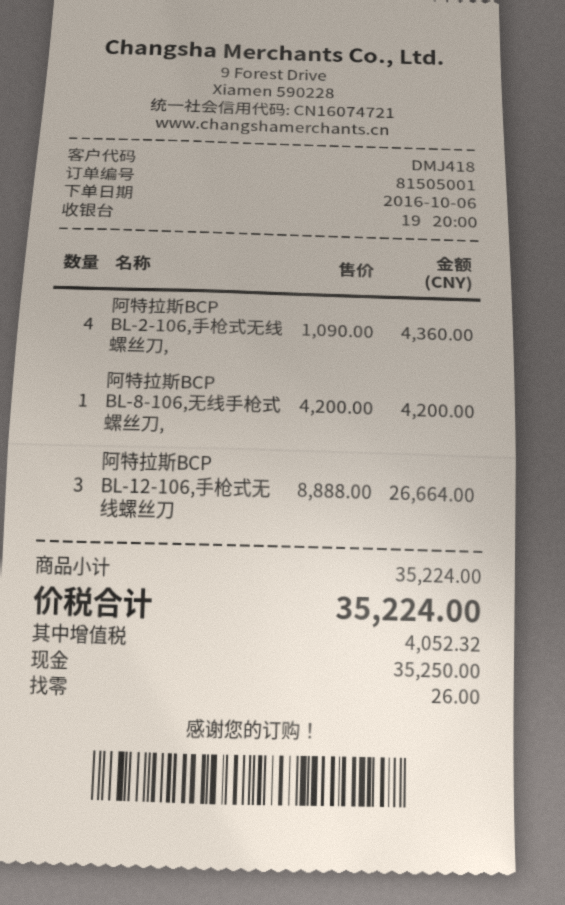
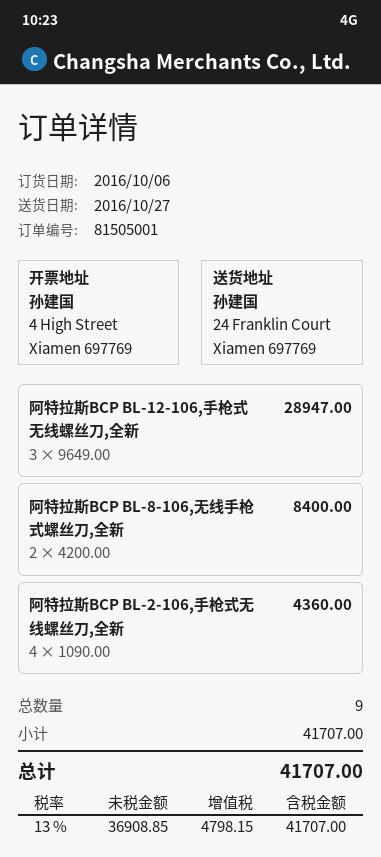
阿特拉斯BCP BL-8-106,无线手枪式螺丝刀,: 1 x 4200.00 = 4200.00 -> 2 x 4200.00 = 8400.00
阿特拉斯BCP BL-12-106,手枪式无线螺丝刀: 3 x 8888.00 = 26664.00 -> 3 x 9649.00 = 28947.00
subtotal: 35224.00 -> 41707.00
tax: 4052.32 -> 4798.15
total: 35224.00 -> 41707.00

